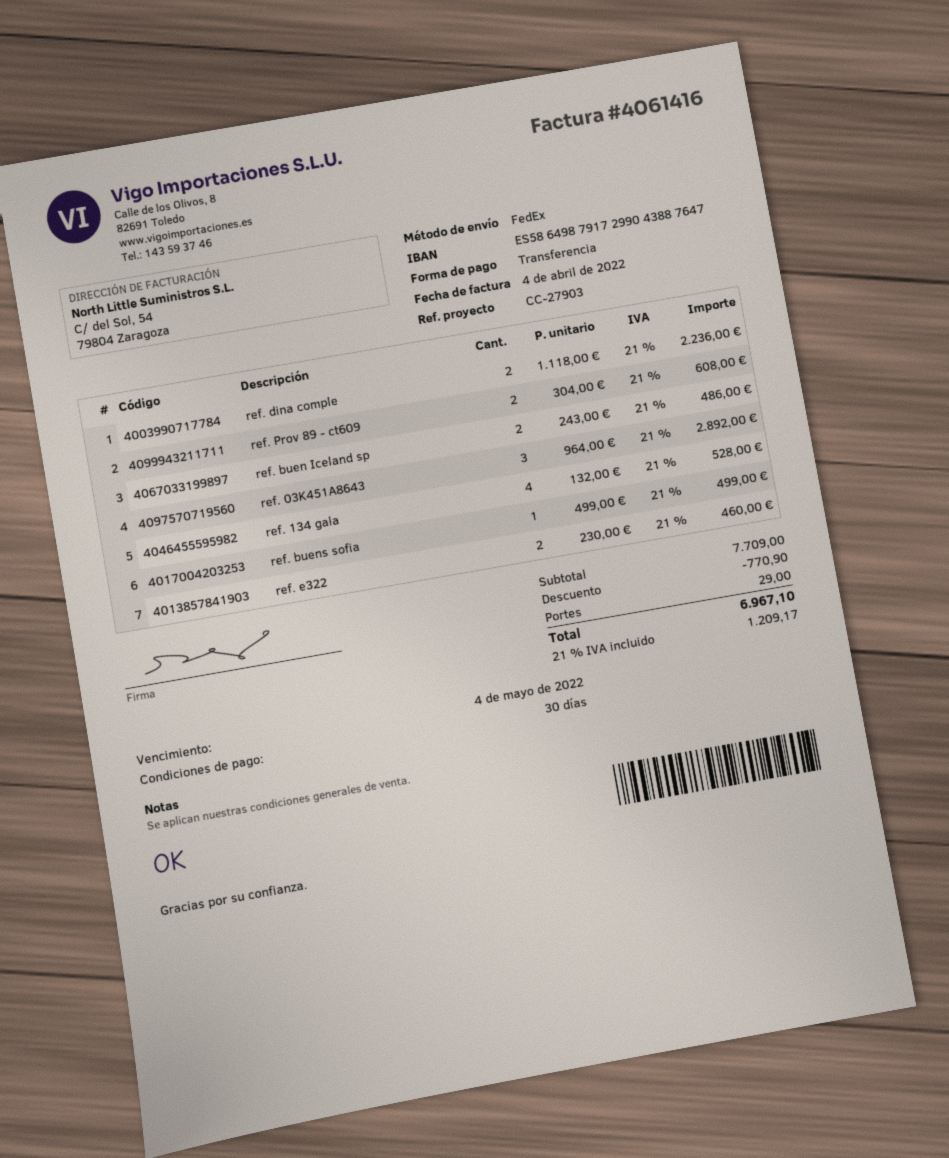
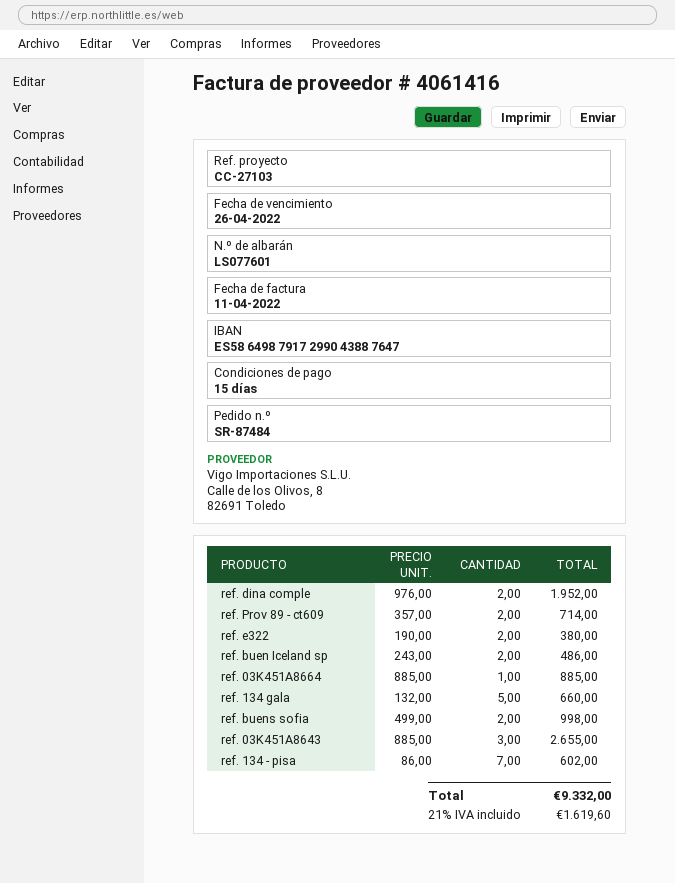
invoice date: 2022-04-04 -> 2022-04-11
payment terms: 30 days -> 15 days
due date: 2022-05-04 -> 2022-04-26
reference: CC-27903 -> CC-27103
ref. dina comple: 2 x 1118.00 = 2236.00 -> 2 x 976.00 = 1952.00
ref. Prov 89 - ct609: 2 x 304.00 = 608.00 -> 2 x 357.00 = 714.00
ref. 03K451A8643: 3 x 964.00 = 2892.00 -> 3 x 885.00 = 2655.00
ref. 134 gala: 4 x 132.00 = 528.00 -> 5 x 132.00 = 660.00
ref. buens sofia: 1 x 499.00 = 499.00 -> 2 x 499.00 = 998.00
ref. e322: 2 x 230.00 = 460.00 -> 2 x 190.00 = 380.00
ref. 03K451A8664: none -> 1 x 885.00 = 885.00
ref. 134 - pisa: none -> 7 x 86.00 = 602.00
discount: 770.90 -> none
shipping: 29.00 -> none
tax: 21% = 1209.17 -> 21% = 1619.60
total: 6967.10 -> 9332.00

